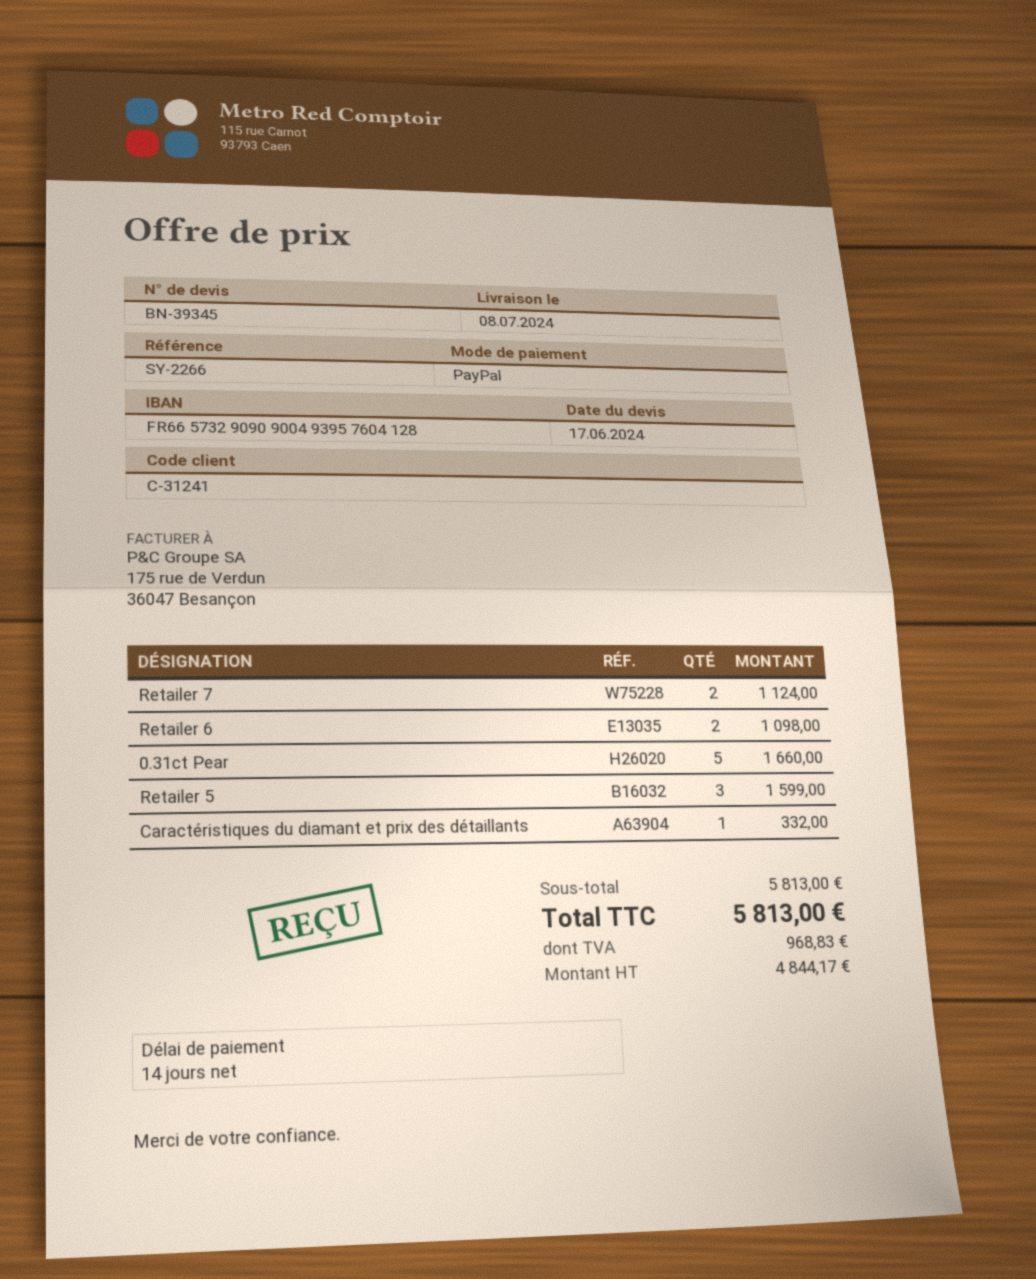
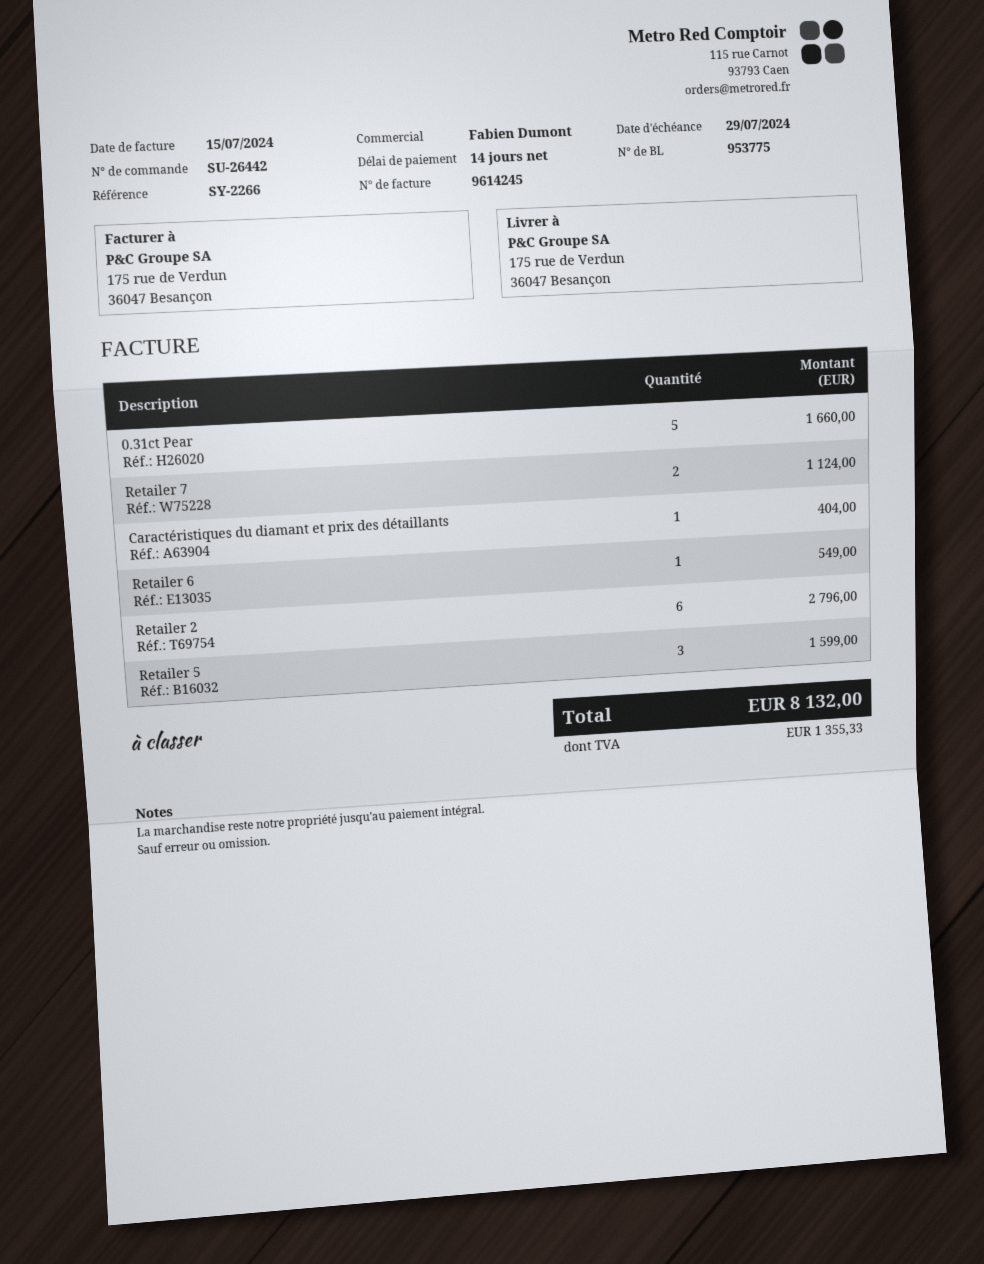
Retailer 6: 2 for 1098.00 -> 1 for 549.00
Caractéristiques du diamant et prix des détaillants: 1 for 332.00 -> 1 for 404.00
Retailer 2: none -> 6 for 2796.00
tax: 968.83 -> 1355.33
total: 5813.00 -> 8132.00

